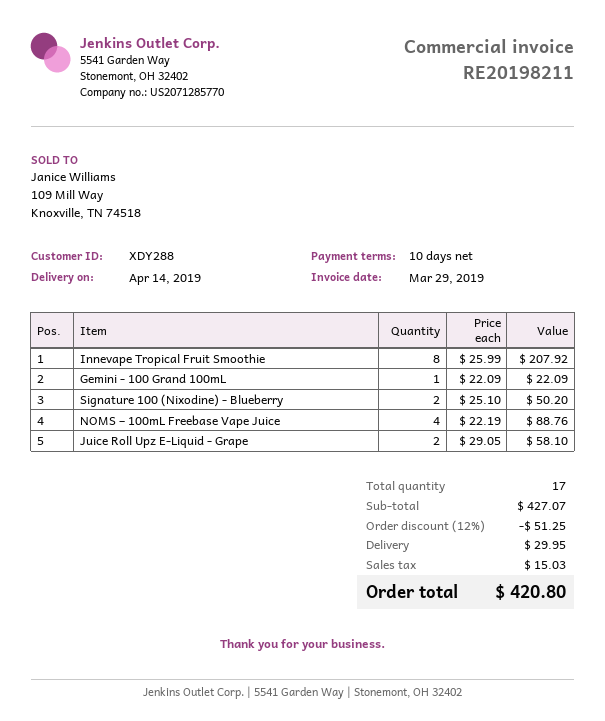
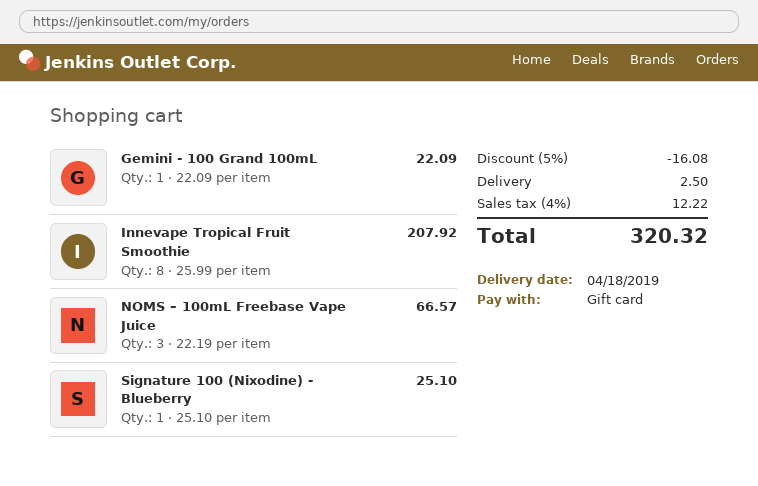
delivery date: 2019-04-14 -> 2019-04-18
Signature 100 (Nixodine) - Blueberry: 2 x 25.10 = 50.20 -> 1 x 25.10 = 25.10
NOMS – 100mL Freebase Vape Juice: 4 x 22.19 = 88.76 -> 3 x 22.19 = 66.57
Juice Roll Upz E-Liquid - Grape: 2 x 29.05 = 58.10 -> none
discount: 12% = 51.25 -> 5% = 16.08
shipping: 29.95 -> 2.50
tax: 15.03 -> 12.22
total: 420.80 -> 320.32

